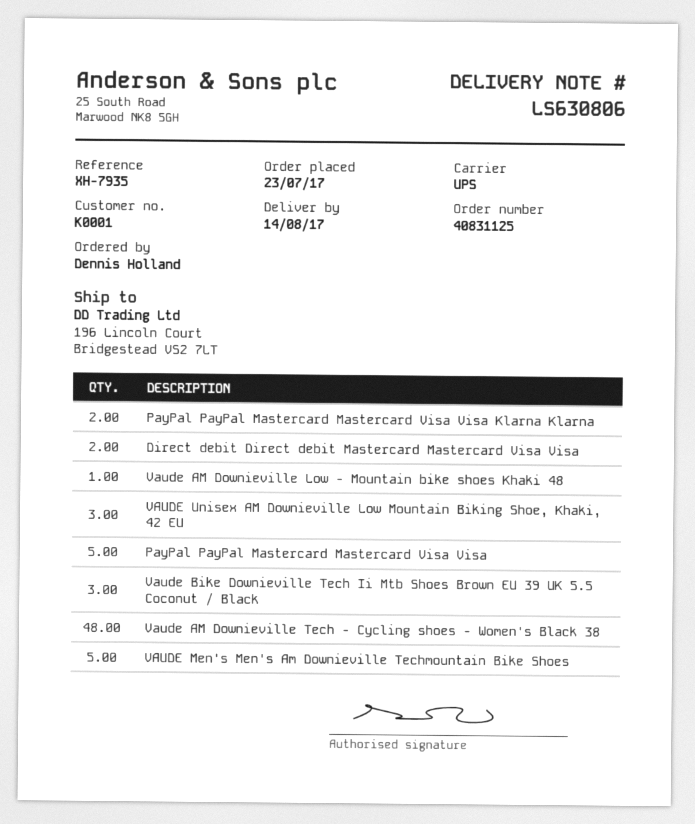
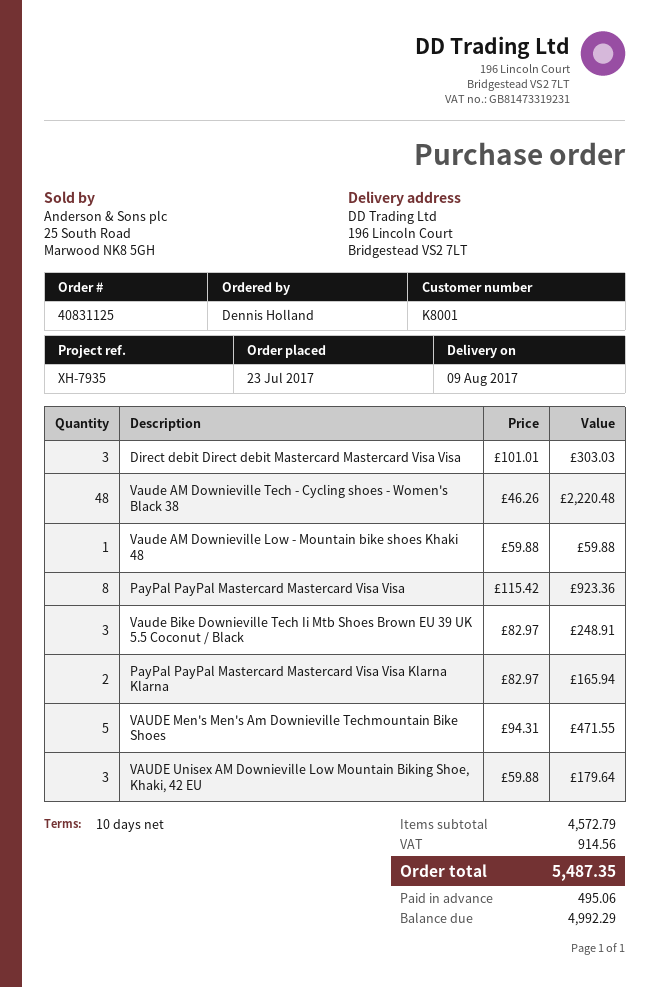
delivery date: 2017-08-14 -> 2017-08-09
customer number: K0001 -> K8001
Direct debit Direct debit Mastercard Mastercard Visa Visa: 2 -> 3
PayPal PayPal Mastercard Mastercard Visa Visa: 5 -> 8

